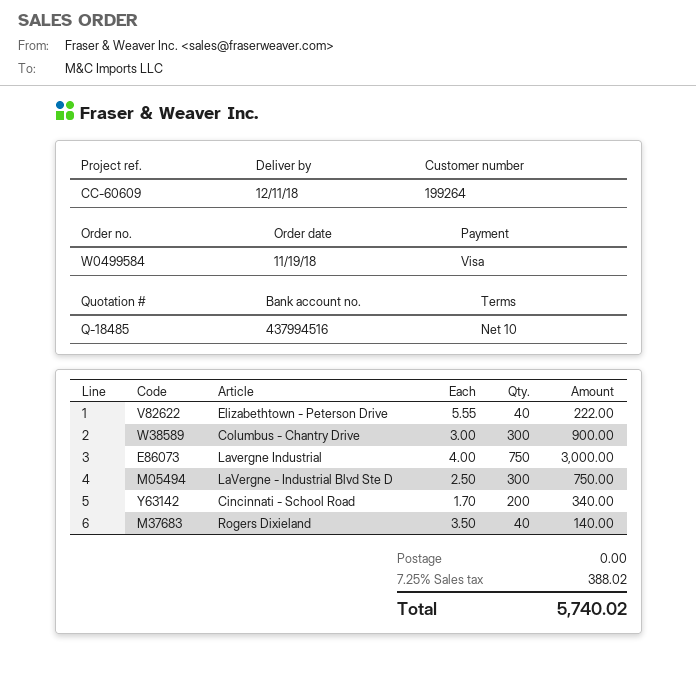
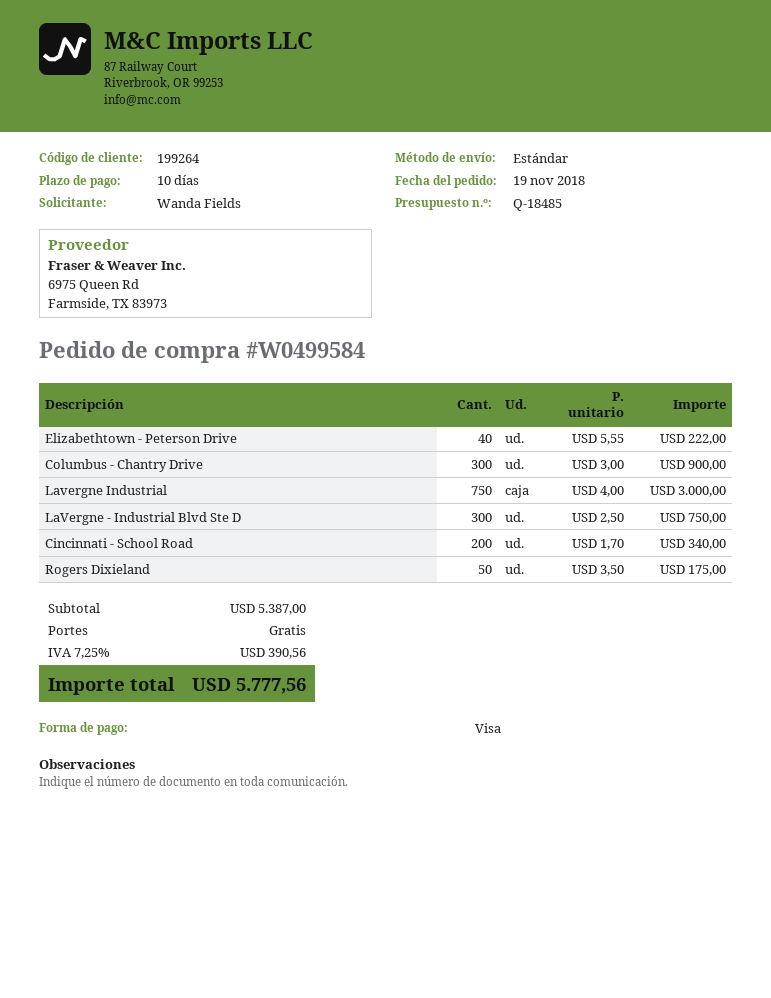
Rogers Dixieland: 40 x 3.50 = 140.00 -> 50 x 3.50 = 175.00
tax: 7.25% = 388.02 -> 7.25% = 390.56
total: 5740.02 -> 5777.56

